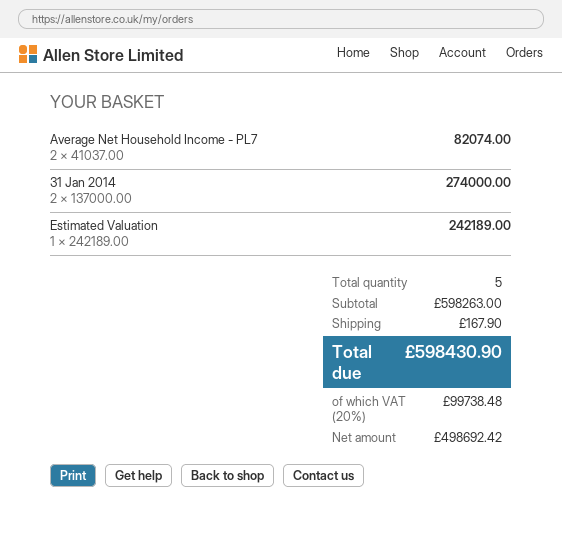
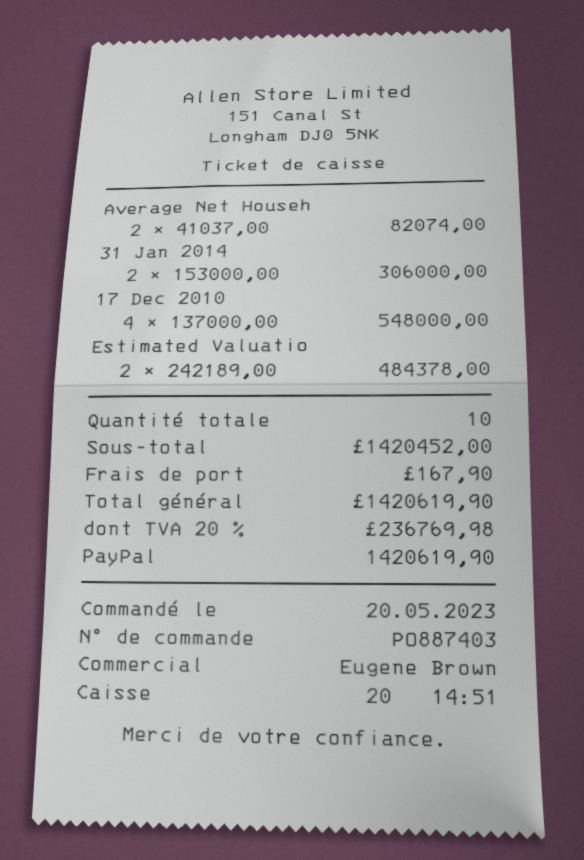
31 Jan 2014: 2 x 137000.00 = 274000.00 -> 2 x 153000.00 = 306000.00
Estimated Valuation: 1 x 242189.00 = 242189.00 -> 2 x 242189.00 = 484378.00
17 Dec 2010: none -> 4 x 137000.00 = 548000.00
total quantity: 5 -> 10
subtotal: 598263.00 -> 1420452.00
tax: 20% = 99738.48 -> 20% = 236769.98
total: 598430.90 -> 1420619.90

